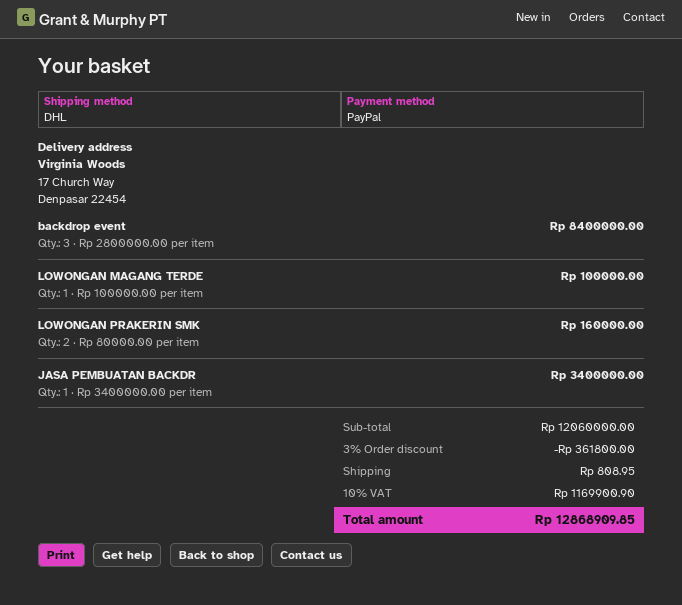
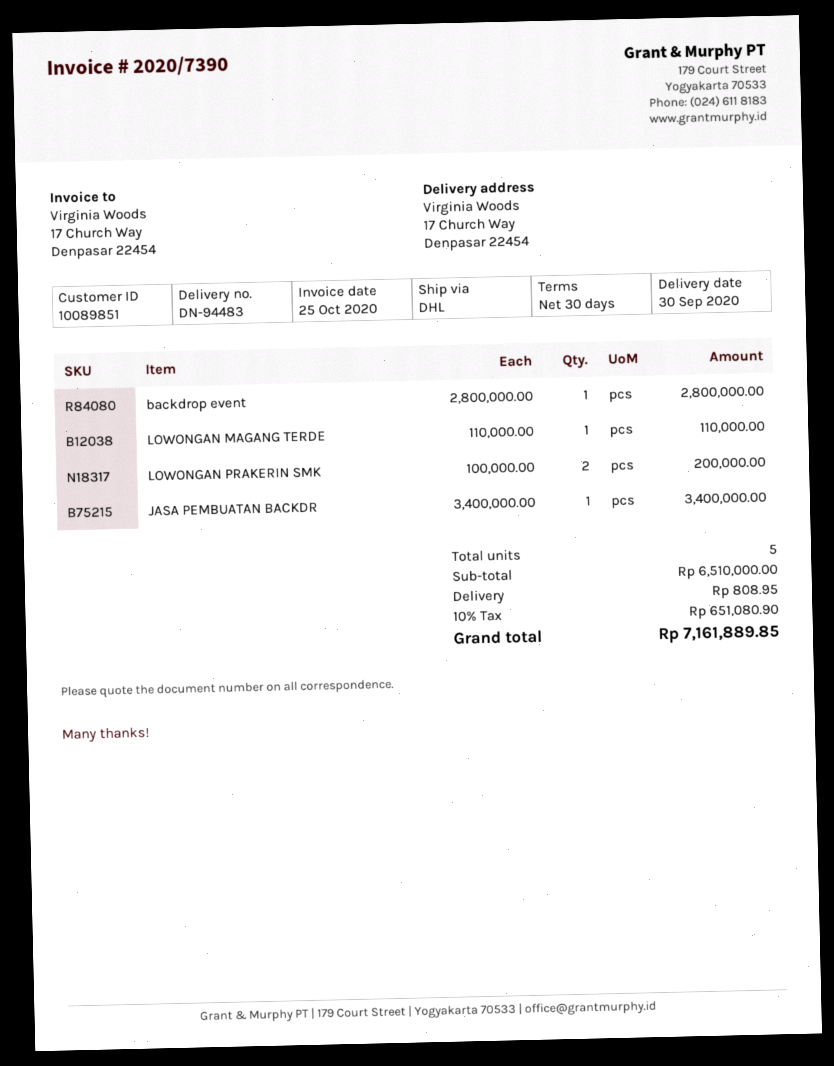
backdrop event: 3 x 2800000.00 = 8400000.00 -> 1 x 2800000.00 = 2800000.00
LOWONGAN MAGANG TERDE: 1 x 100000.00 = 100000.00 -> 1 x 110000.00 = 110000.00
LOWONGAN PRAKERIN SMK: 2 x 80000.00 = 160000.00 -> 2 x 100000.00 = 200000.00
subtotal: 12060000.00 -> 6510000.00
discount: 3% = 361800.00 -> none
tax: 10% = 1169900.90 -> 10% = 651080.90
total: 12868909.85 -> 7161889.85

